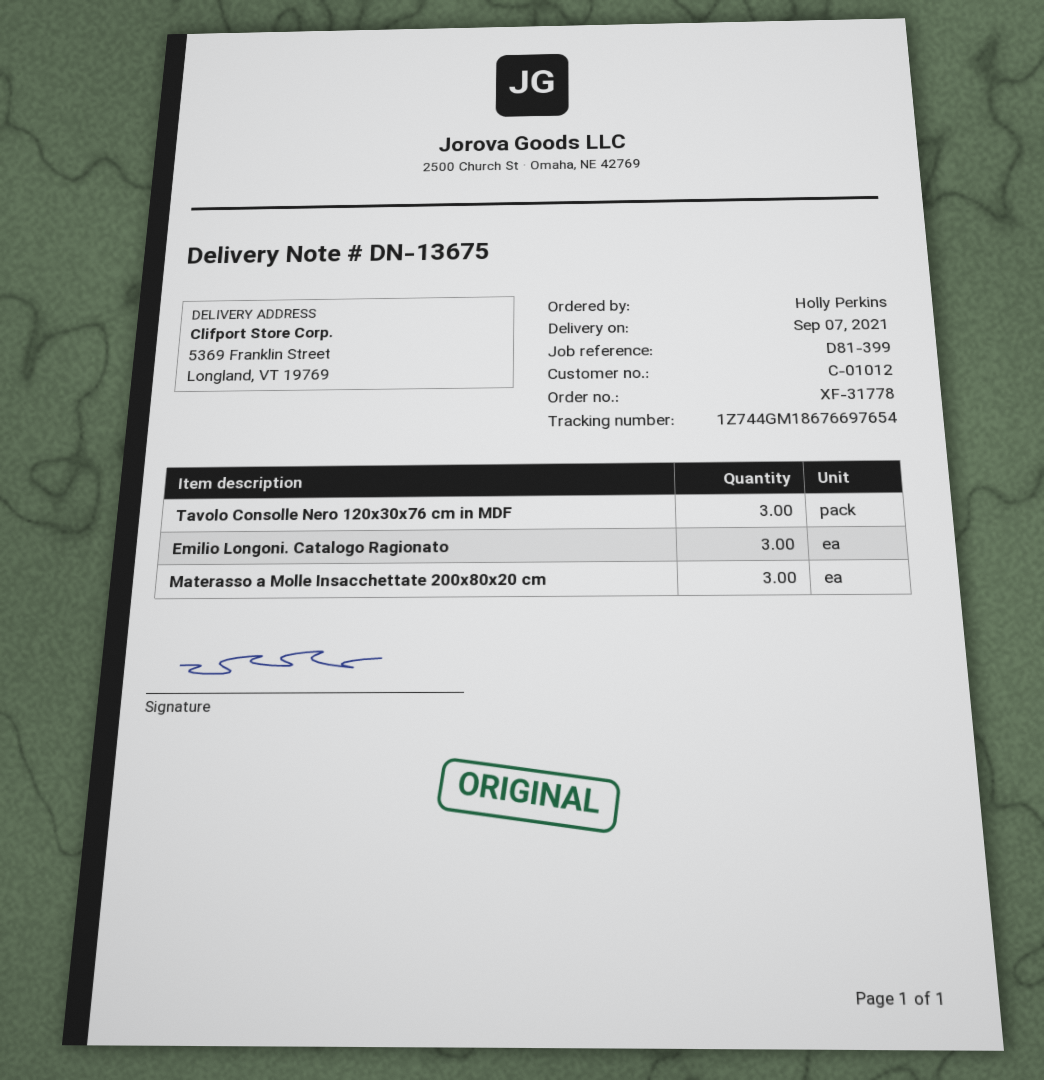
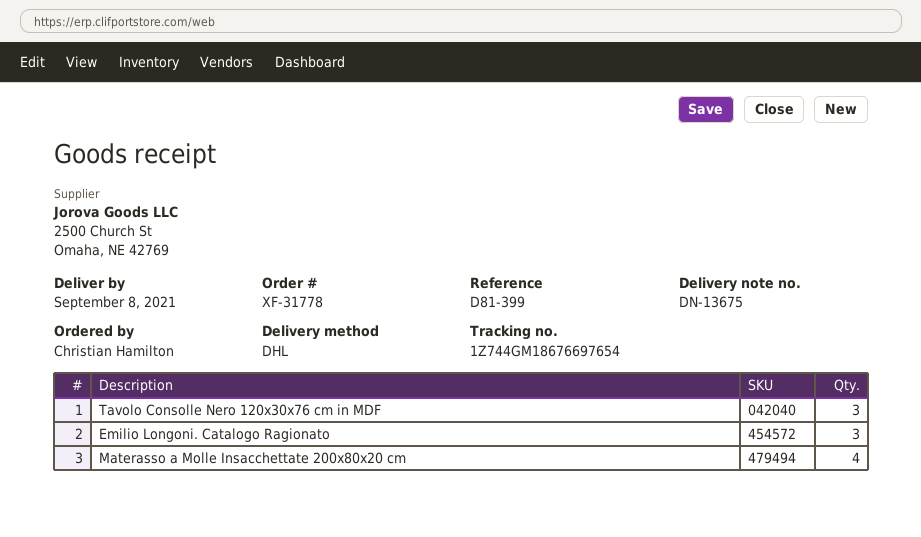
delivery date: 2021-09-07 -> 2021-09-08
ordered by: Holly Perkins -> Christian Hamilton
Materasso a Molle Insacchettate 200x80x20 cm: 3 -> 4

